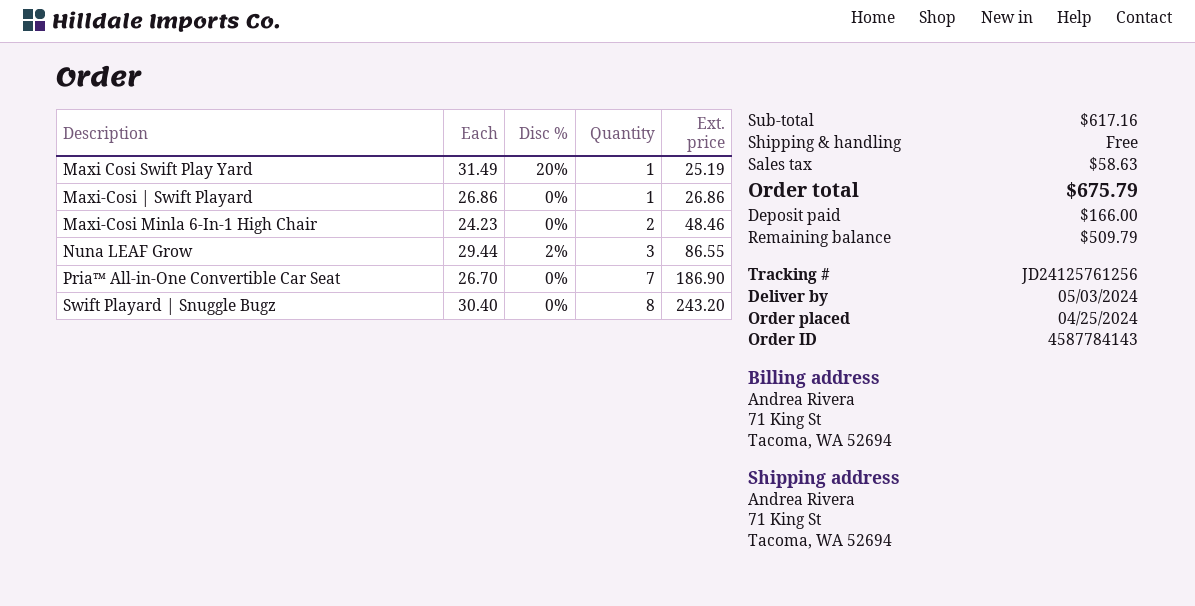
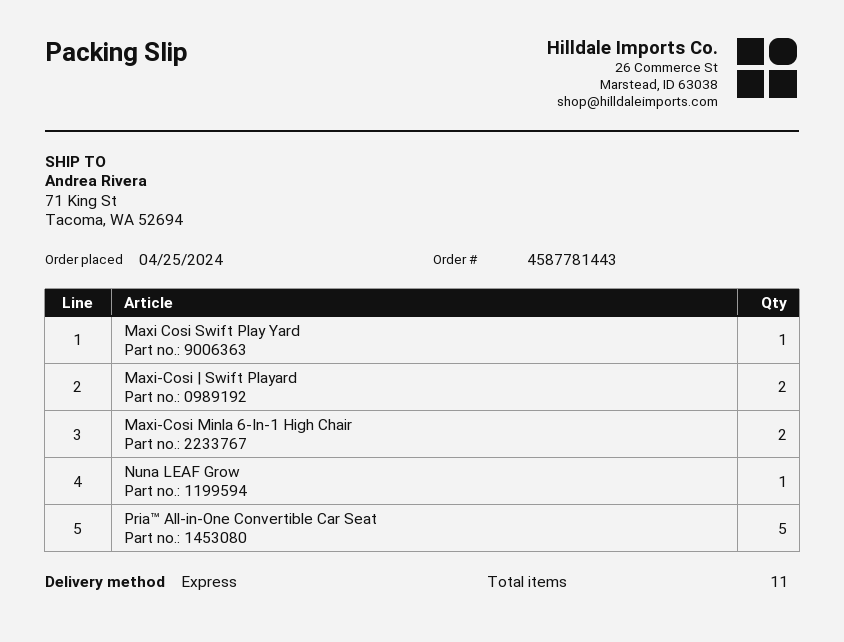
order number: 4587784143 -> 4587781443
Maxi-Cosi | Swift Playard: 1 -> 2
Nuna LEAF Grow: 3 -> 1
Pria™ All-in-One Convertible Car Seat: 7 -> 5
Swift Playard | Snuggle Bugz: 8 -> none

